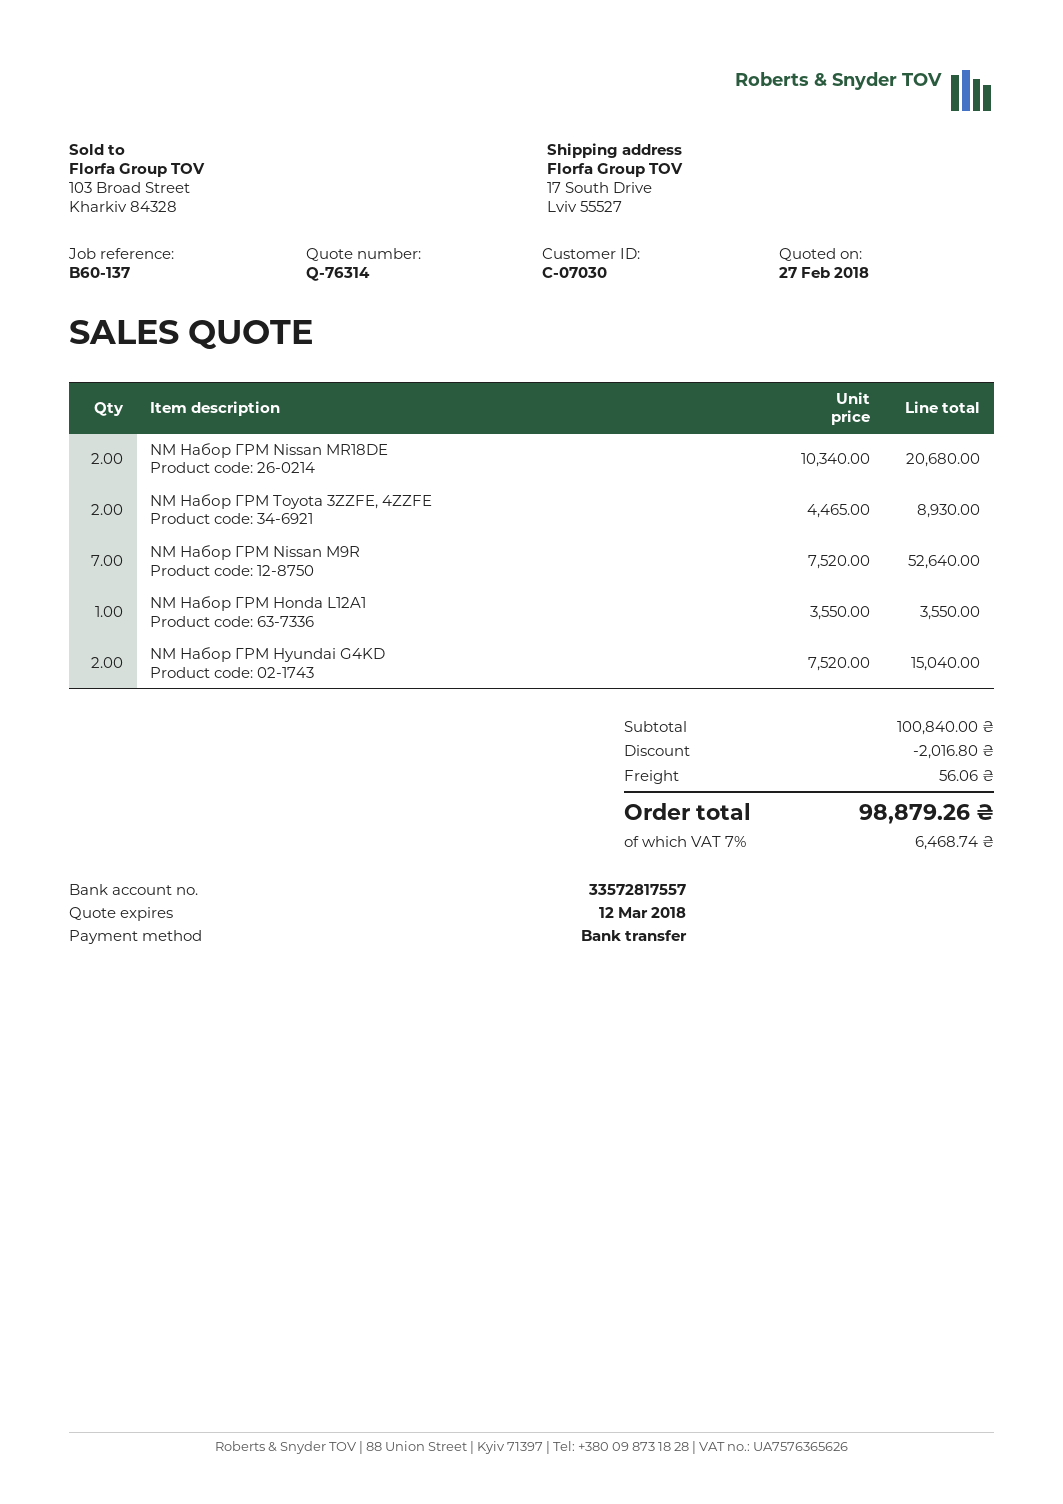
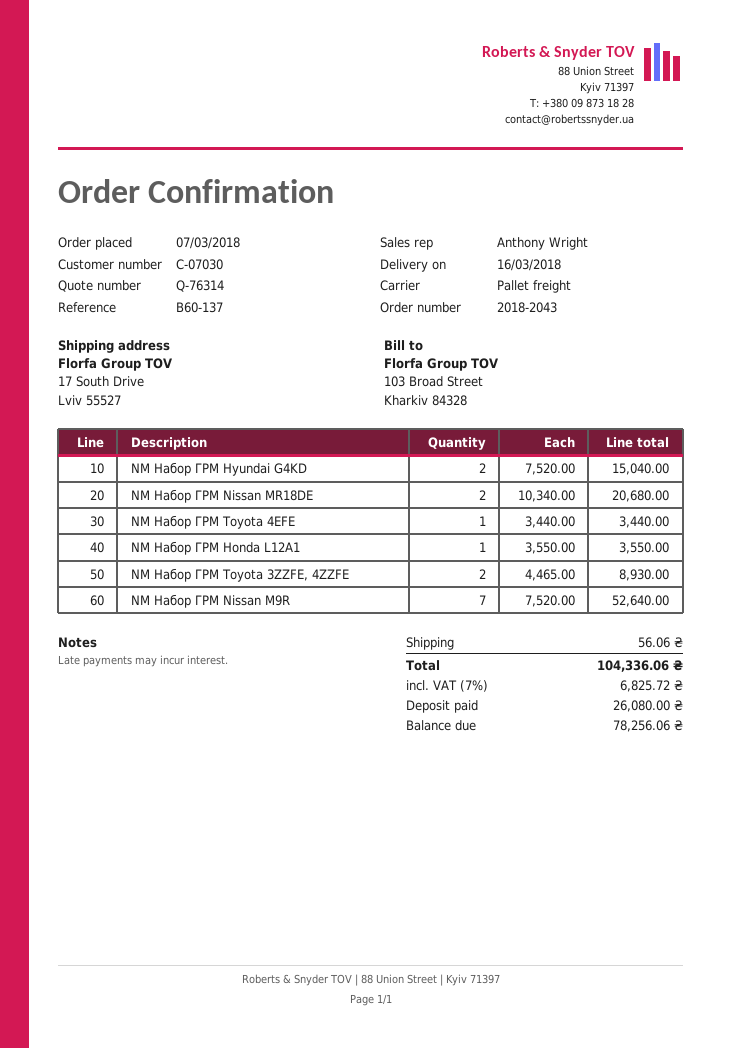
NM Набор ГРМ Toyota 4EFE: none -> 1 x 3440.00 = 3440.00
discount: 2016.80 -> none
tax: 7% = 6468.74 -> 7% = 6825.72
total: 98879.26 -> 104336.06

